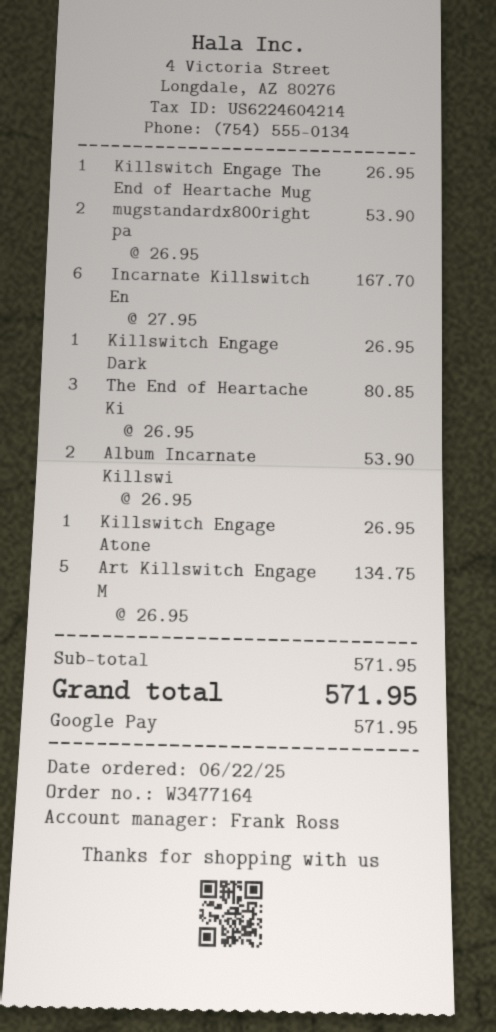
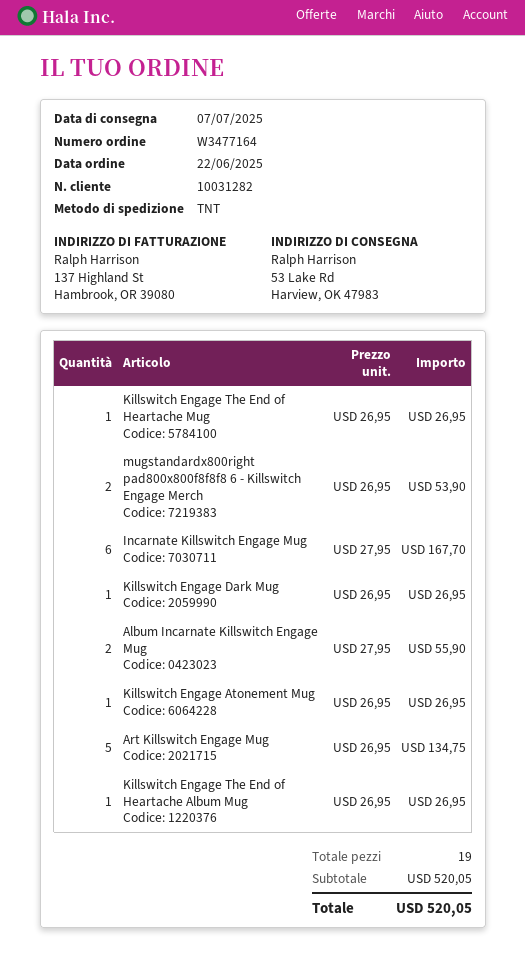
The End of Heartache Ki: 3 x 26.95 = 80.85 -> none
Album Incarnate Killswi: 2 x 26.95 = 53.90 -> 2 x 27.95 = 55.90
Killswitch Engage The End of Heartache Album Mug: none -> 1 x 26.95 = 26.95
subtotal: 571.95 -> 520.05
total: 571.95 -> 520.05

